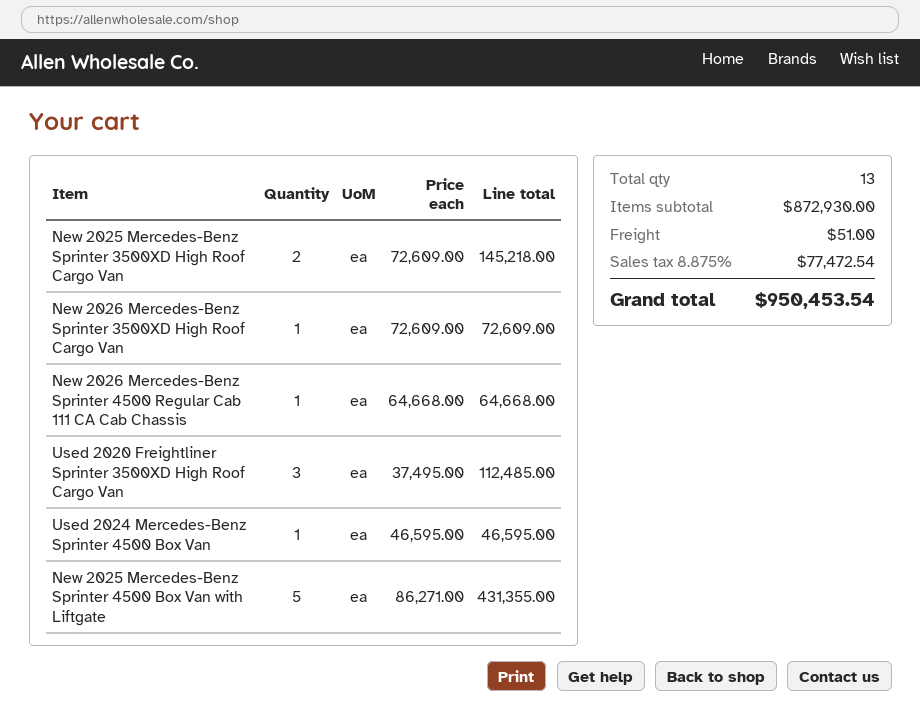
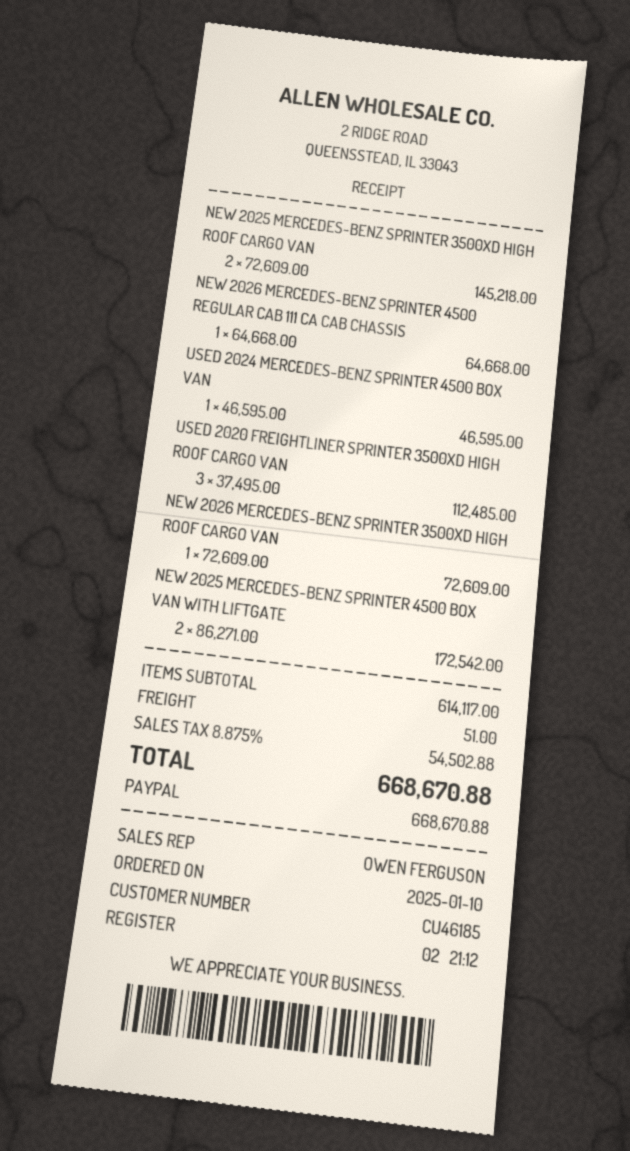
New 2025 Mercedes-Benz Sprinter 4500 Box Van with Liftgate: 5 x 86271.00 = 431355.00 -> 2 x 86271.00 = 172542.00
subtotal: 872930.00 -> 614117.00
tax: 8.875% = 77472.54 -> 8.875% = 54502.88
total: 950453.54 -> 668670.88

